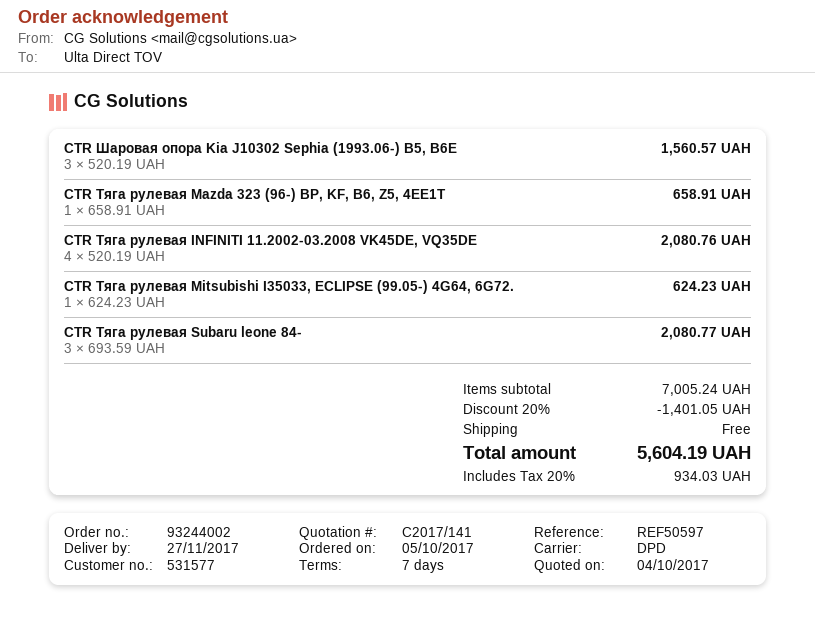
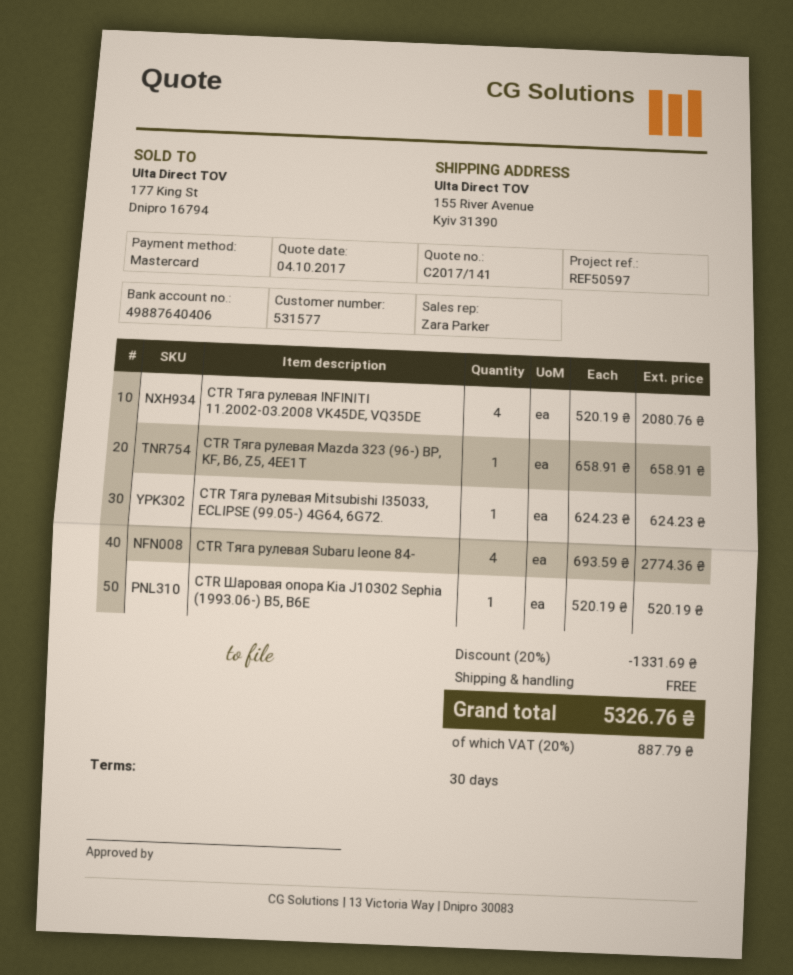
payment terms: 7 days -> 30 days
CTR Шаровая опора Kia J10302 Sephia (1993.06-) B5, B6E: 3 x 520.19 = 1560.57 -> 1 x 520.19 = 520.19
CTR Тяга рулевая Subaru leone 84-: 3 x 693.59 = 2080.77 -> 4 x 693.59 = 2774.36
discount: 20% = 1401.05 -> 20% = 1331.69
tax: 20% = 934.03 -> 20% = 887.79
total: 5604.19 -> 5326.76

